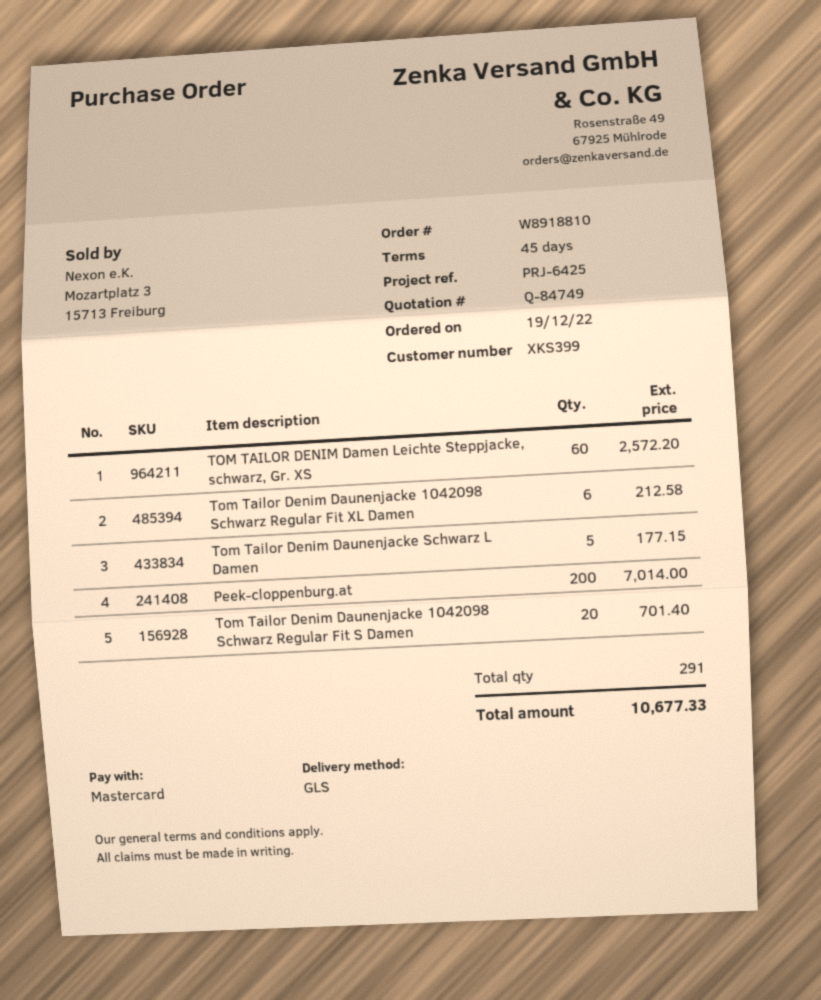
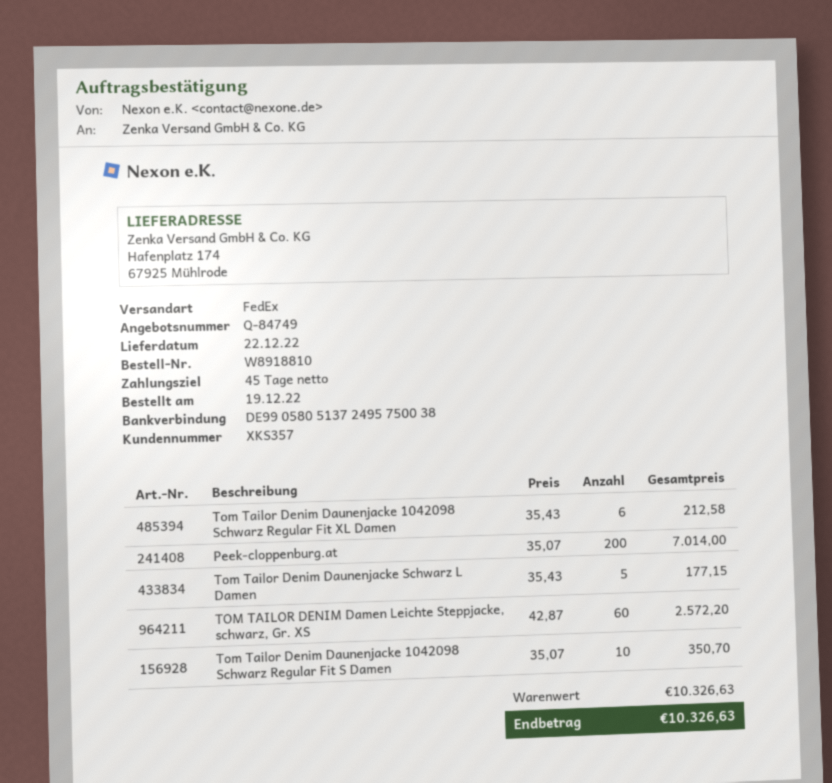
customer number: XKS399 -> XKS357
shipping method: GLS -> FedEx
Tom Tailor Denim Daunenjacke 1042098 Schwarz Regular Fit S Damen: 20 for 701.40 -> 10 for 350.70
total: 10677.33 -> 10326.63

